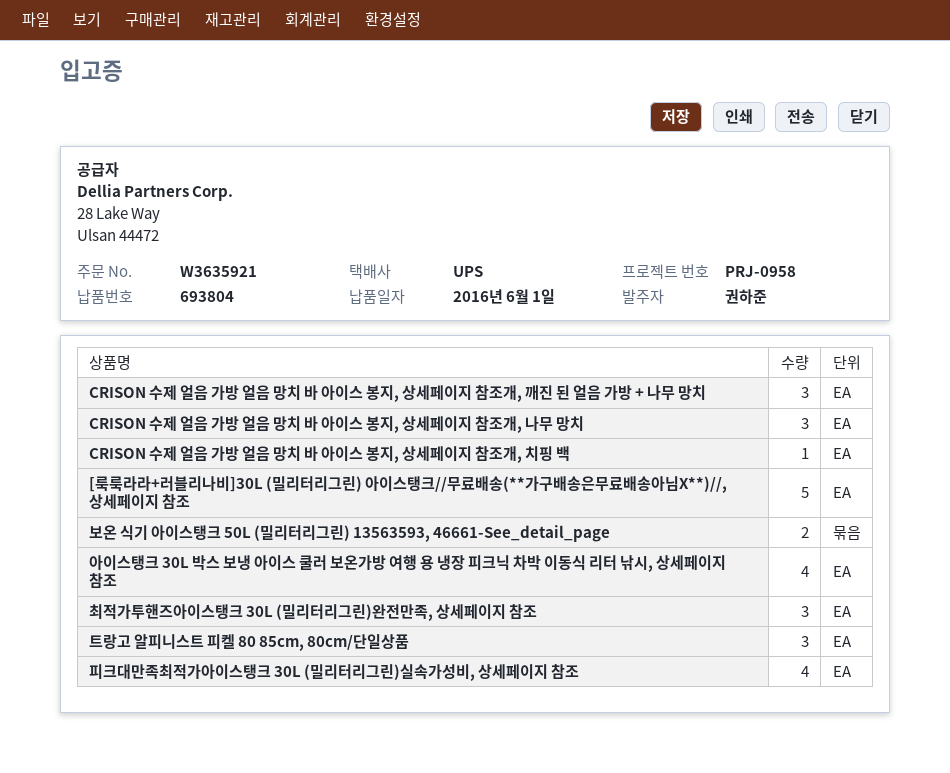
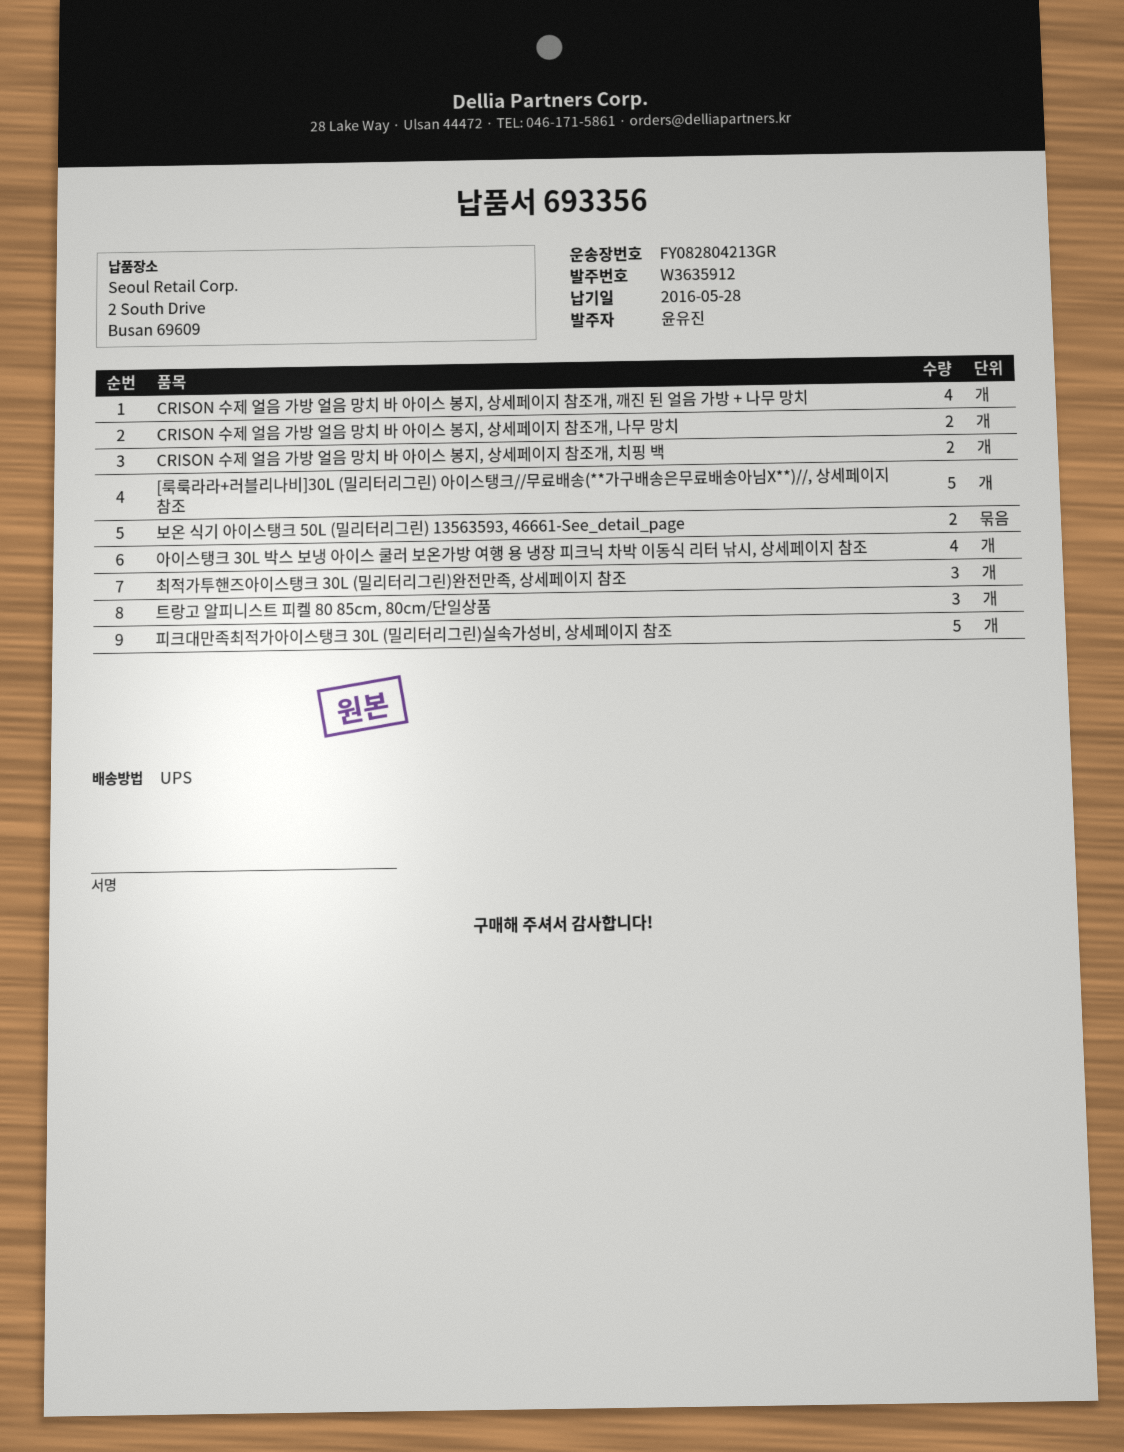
order number: W3635921 -> W3635912
delivery note number: 693804 -> 693356
delivery date: 2016-06-01 -> 2016-05-28
ordered by: 권하준 -> 윤유진
CRISON 수제 얼음 가방 얼음 망치 바 아이스 봉지, 상세페이지 참조개, 깨진 된 얼음 가방 + 나무 망치: 3 -> 4
CRISON 수제 얼음 가방 얼음 망치 바 아이스 봉지, 상세페이지 참조개, 나무 망치: 3 -> 2
CRISON 수제 얼음 가방 얼음 망치 바 아이스 봉지, 상세페이지 참조개, 치핑 백: 1 -> 2
피크대만족최적가아이스탱크 30L (밀리터리그린)실속가성비, 상세페이지 참조: 4 -> 5

